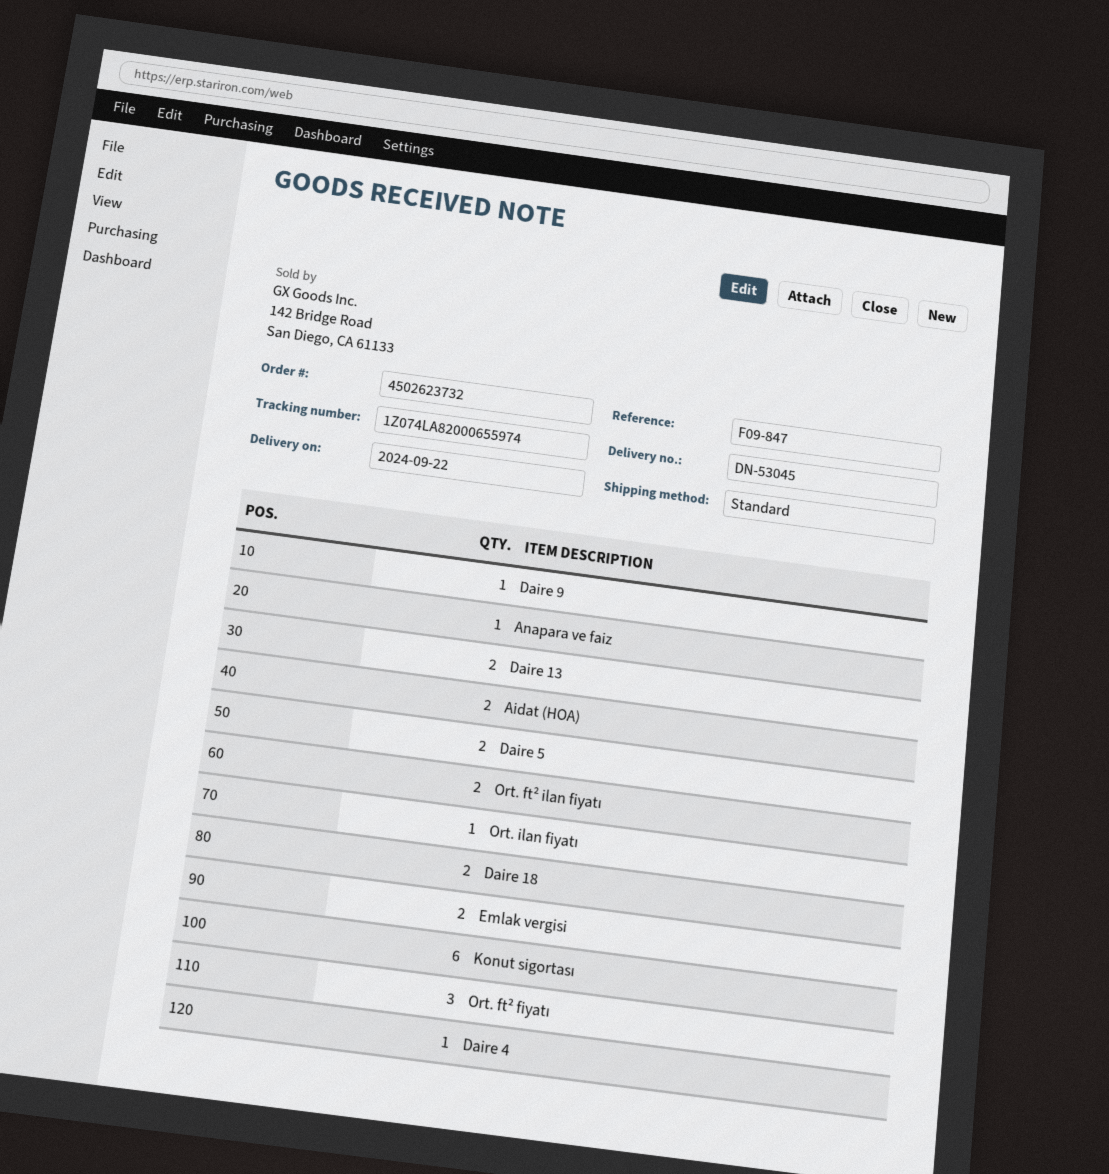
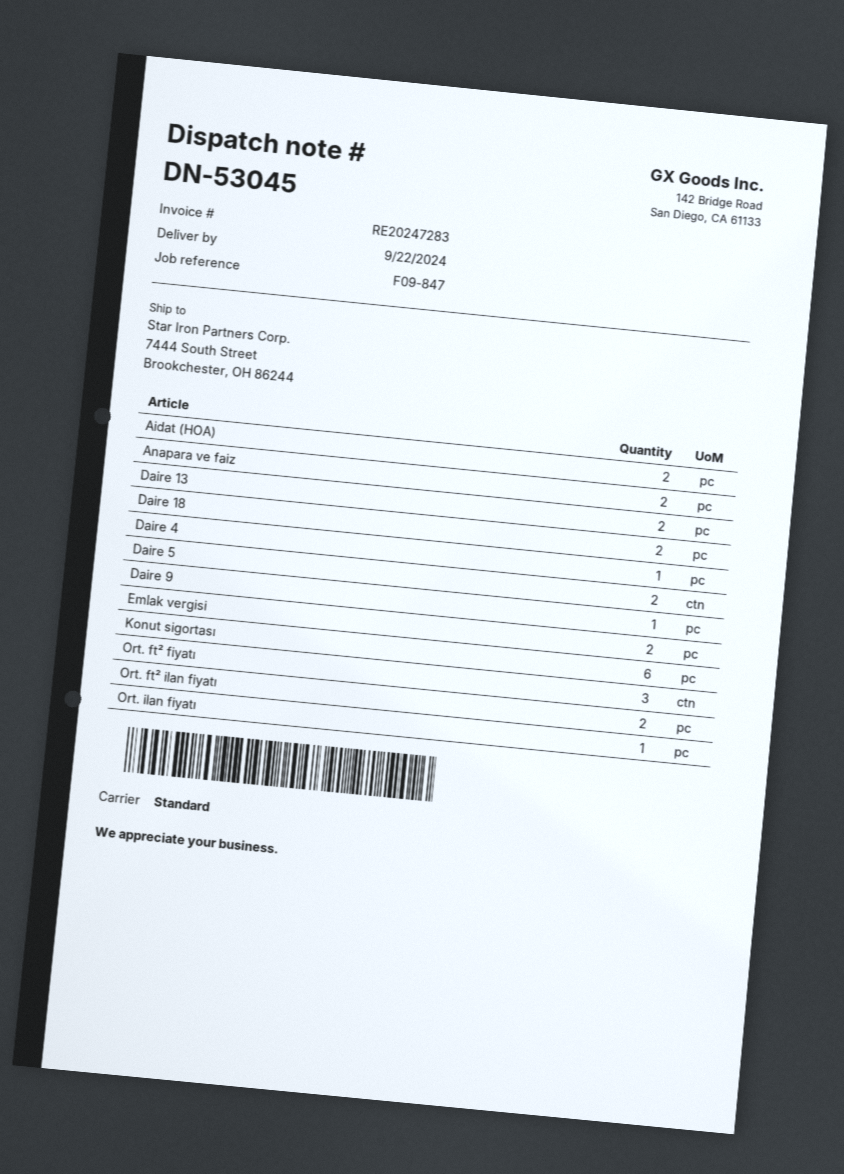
Anapara ve faiz: 1 -> 2

